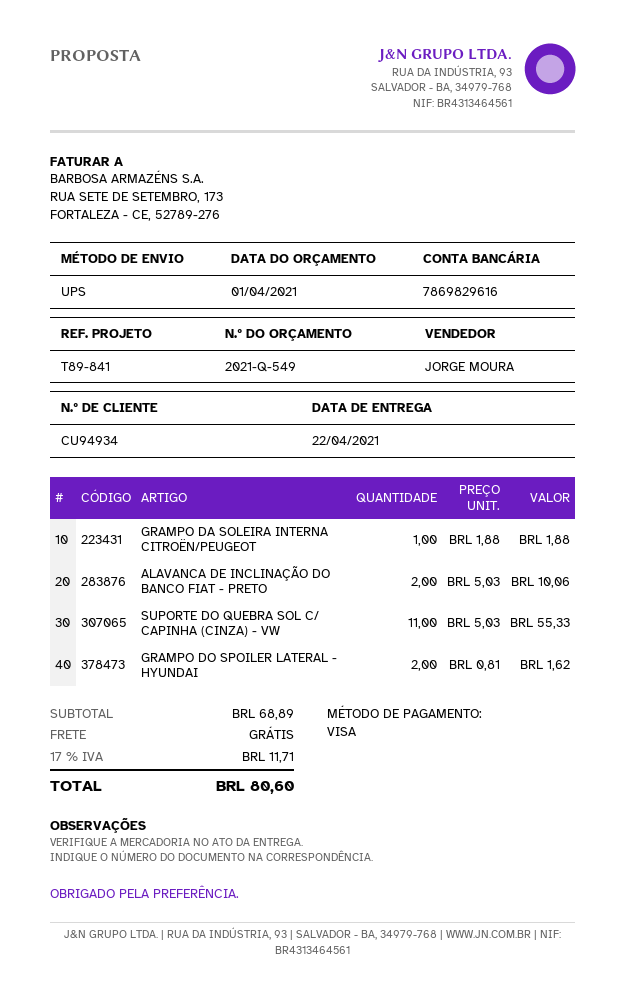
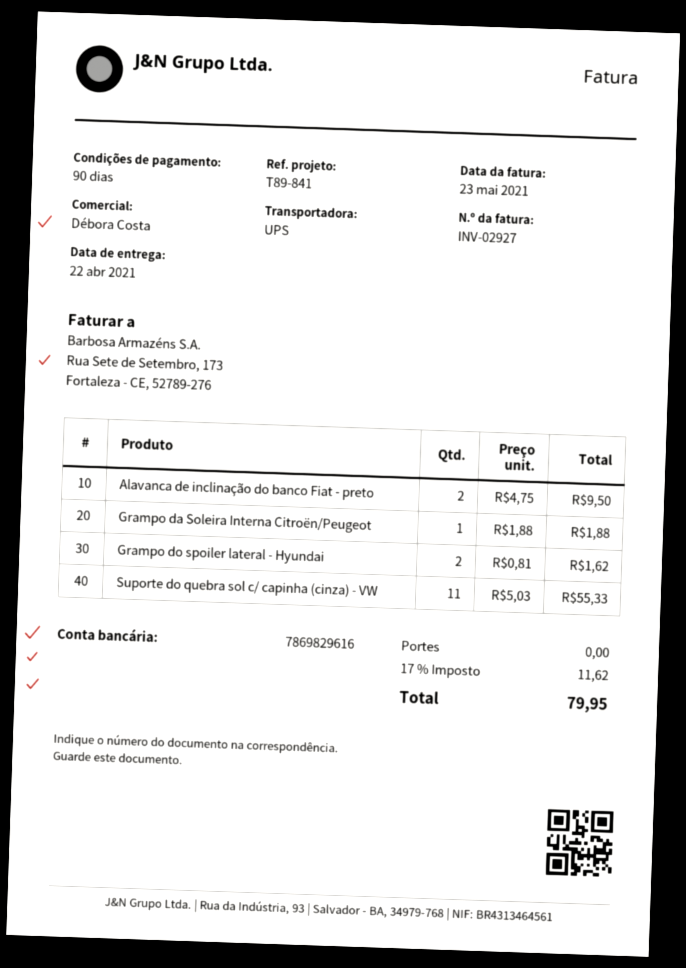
sales rep: JORGE MOURA -> Débora Costa
ALAVANCA DE INCLINAÇÃO DO BANCO FIAT - PRETO: 2 x 5.03 = 10.06 -> 2 x 4.75 = 9.50
tax: 17% = 11.71 -> 17% = 11.62
total: 80.60 -> 79.95

